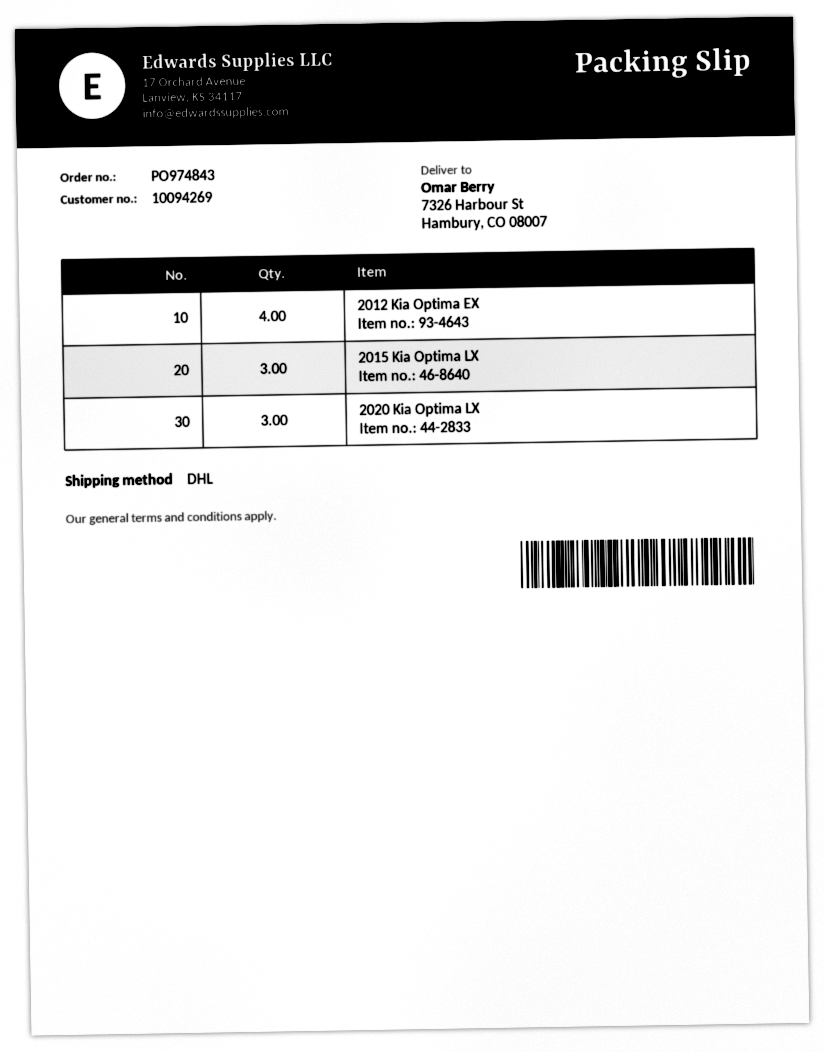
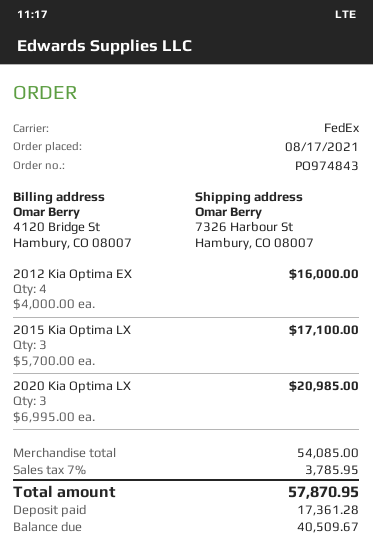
shipping method: DHL -> FedEx

